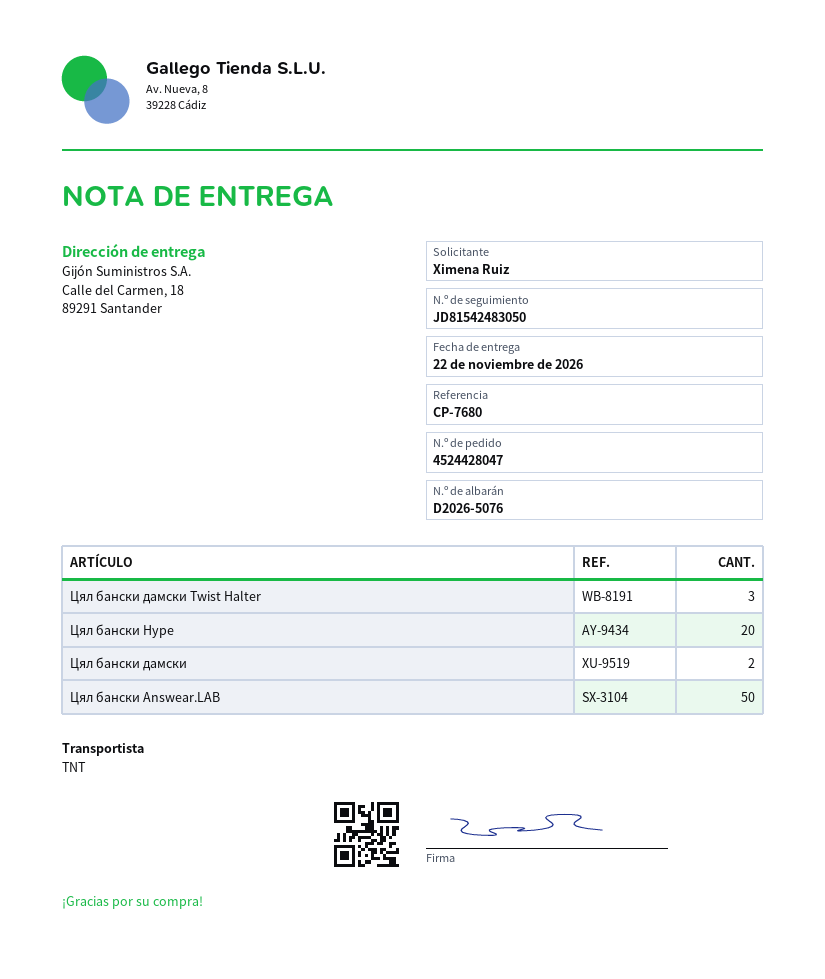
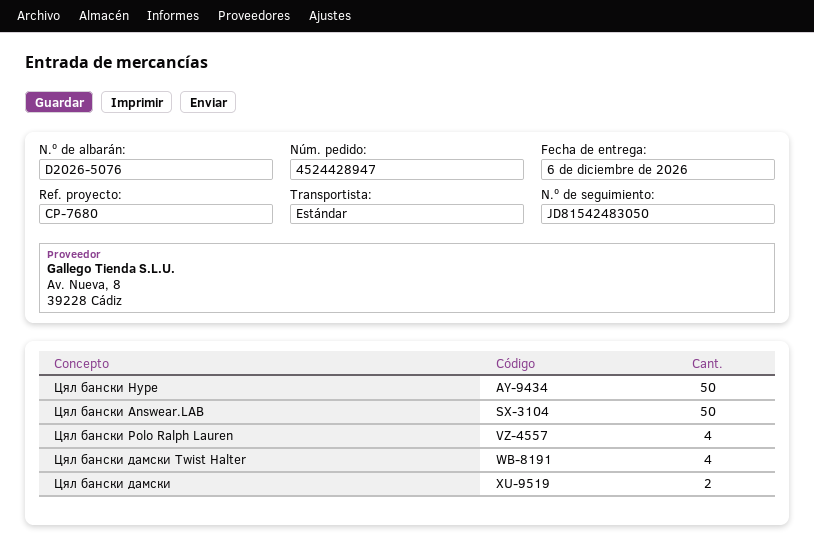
order number: 4524428047 -> 4524428947
delivery date: 2026-11-22 -> 2026-12-06
shipping method: TNT -> standard
Цял бански дамски Twist Halter: 3 -> 4
Цял бански Hype: 20 -> 50
Цял бански Polo Ralph Lauren: none -> 4

